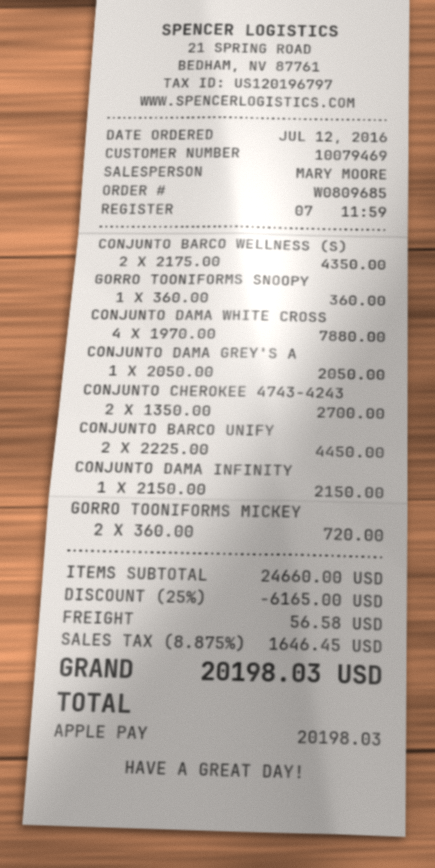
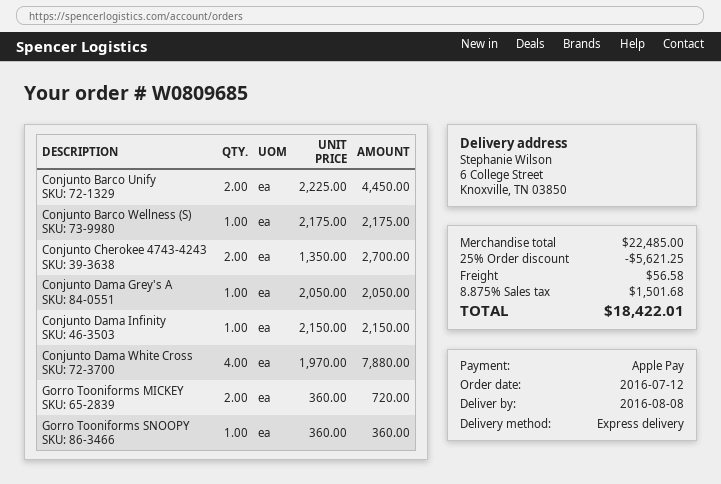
CONJUNTO BARCO WELLNESS (S): 2 x 2175.00 = 4350.00 -> 1 x 2175.00 = 2175.00
subtotal: 24660.00 -> 22485.00
discount: 25% = 6165.00 -> 25% = 5621.25
tax: 8.875% = 1646.45 -> 8.875% = 1501.68
total: 20198.03 -> 18422.01

